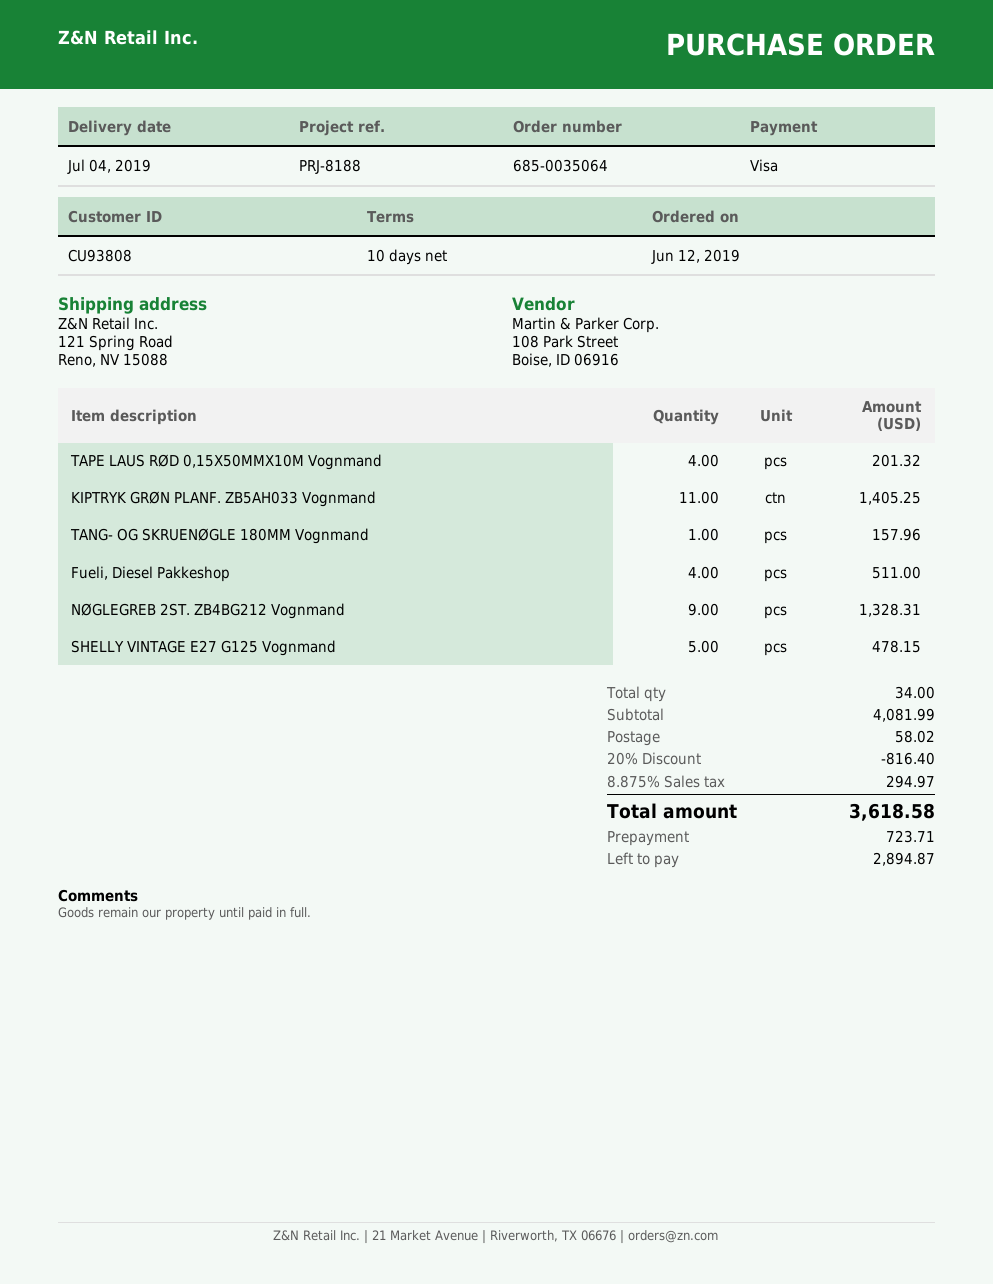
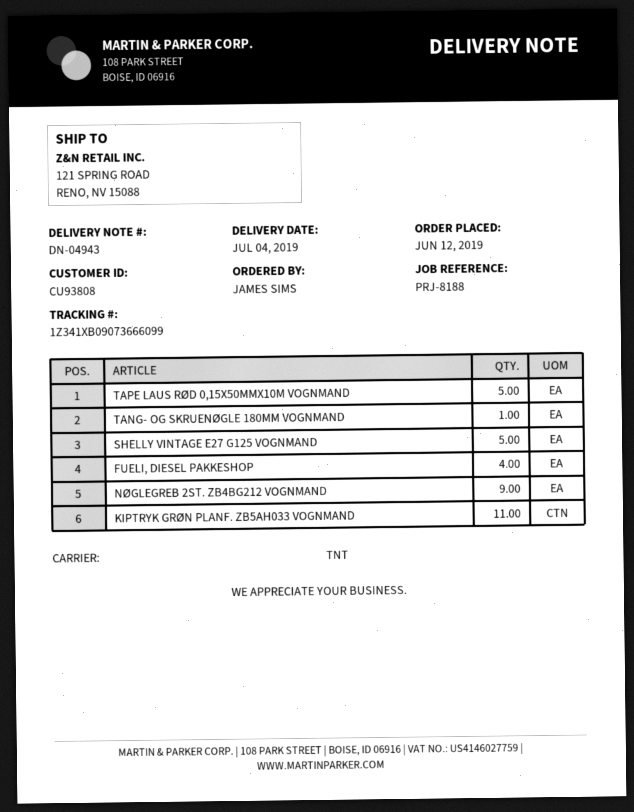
TAPE LAUS RØD 0,15X50MMX10M Vognmand: 4 -> 5

